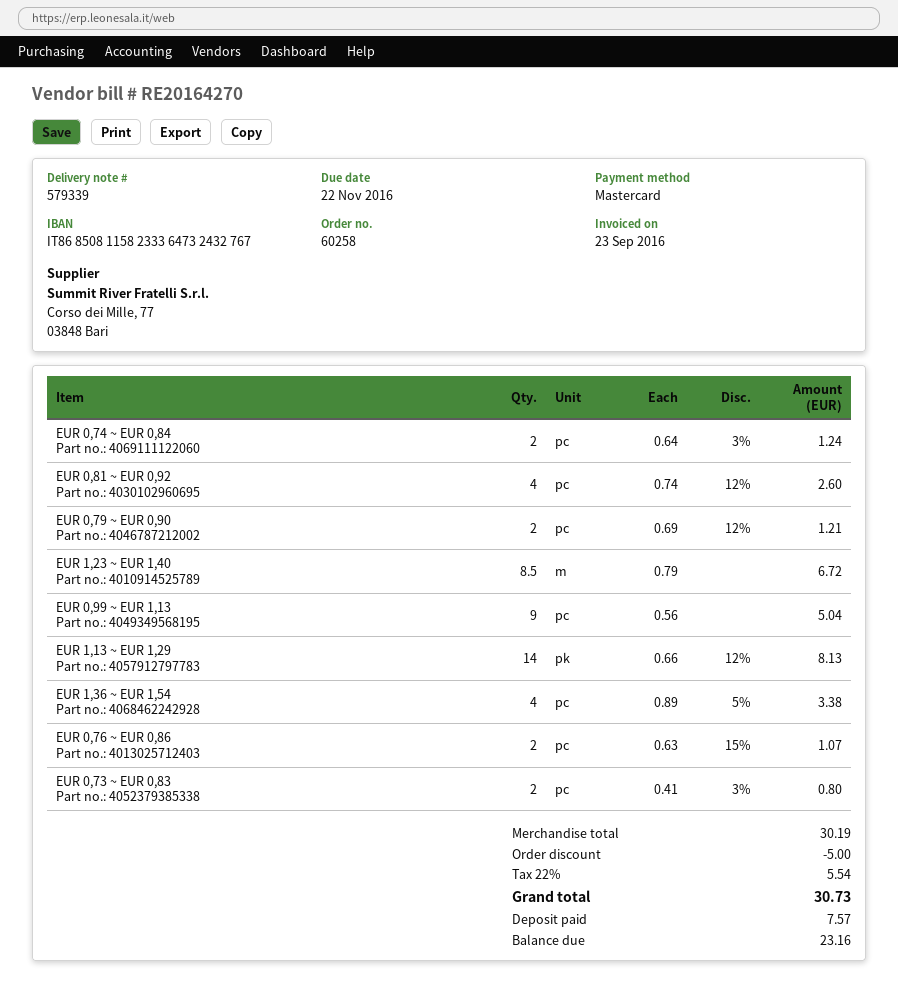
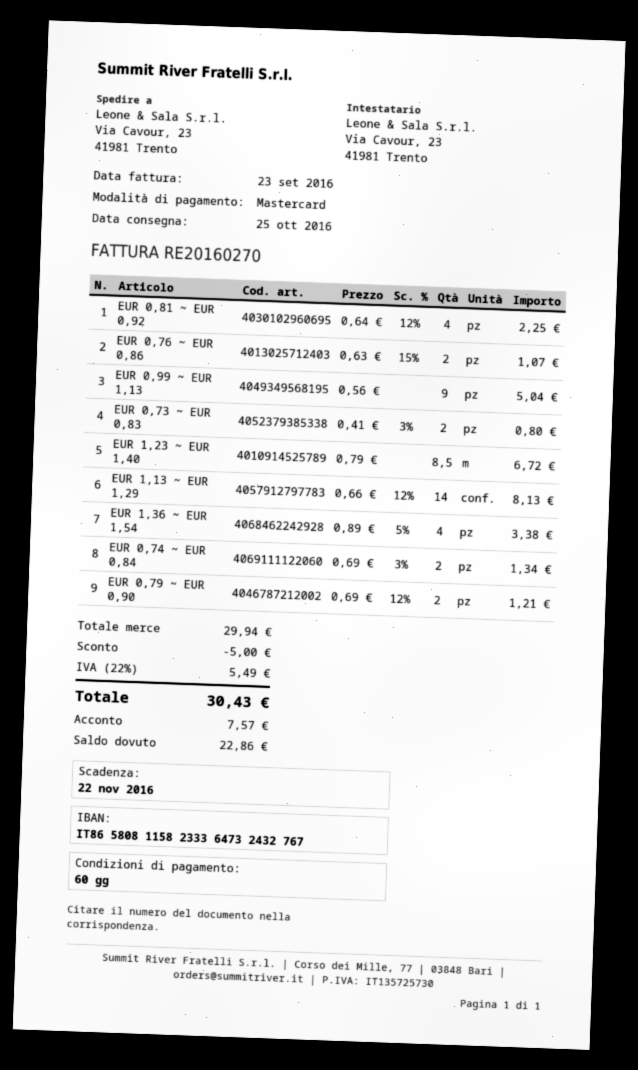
invoice number: RE20164270 -> RE20160270
bank account: IT8685081158233364732432767 -> IT8658081158233364732432767
EUR 0,74 ~ EUR 0,84: 2 x 0.64 - 3% = 1.24 -> 2 x 0.69 - 3% = 1.34
EUR 0,81 ~ EUR 0,92: 4 x 0.74 - 12% = 2.60 -> 4 x 0.64 - 12% = 2.25
subtotal: 30.19 -> 29.94
tax: 22% = 5.54 -> 22% = 5.49
total: 30.73 -> 30.43
balance: 23.16 -> 22.86

